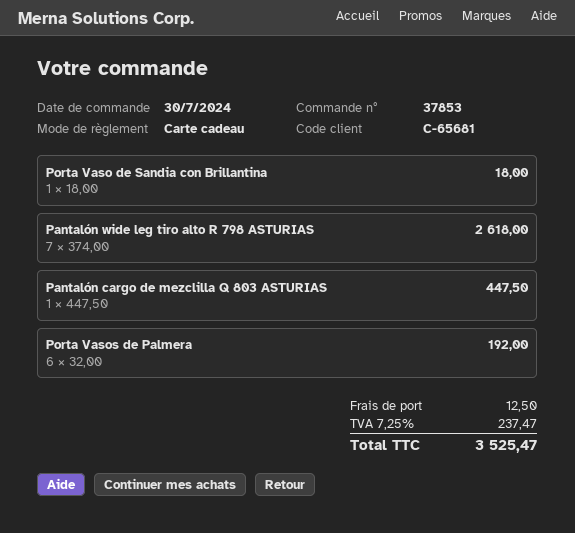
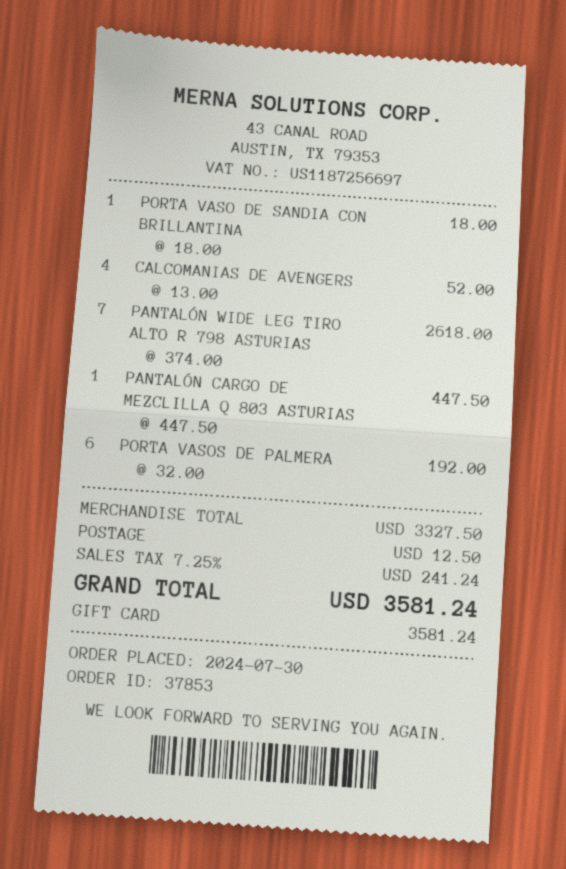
CALCOMANIAS DE AVENGERS: none -> 4 x 13.00 = 52.00
tax: 7.25% = 237.47 -> 7.25% = 241.24
total: 3525.47 -> 3581.24

